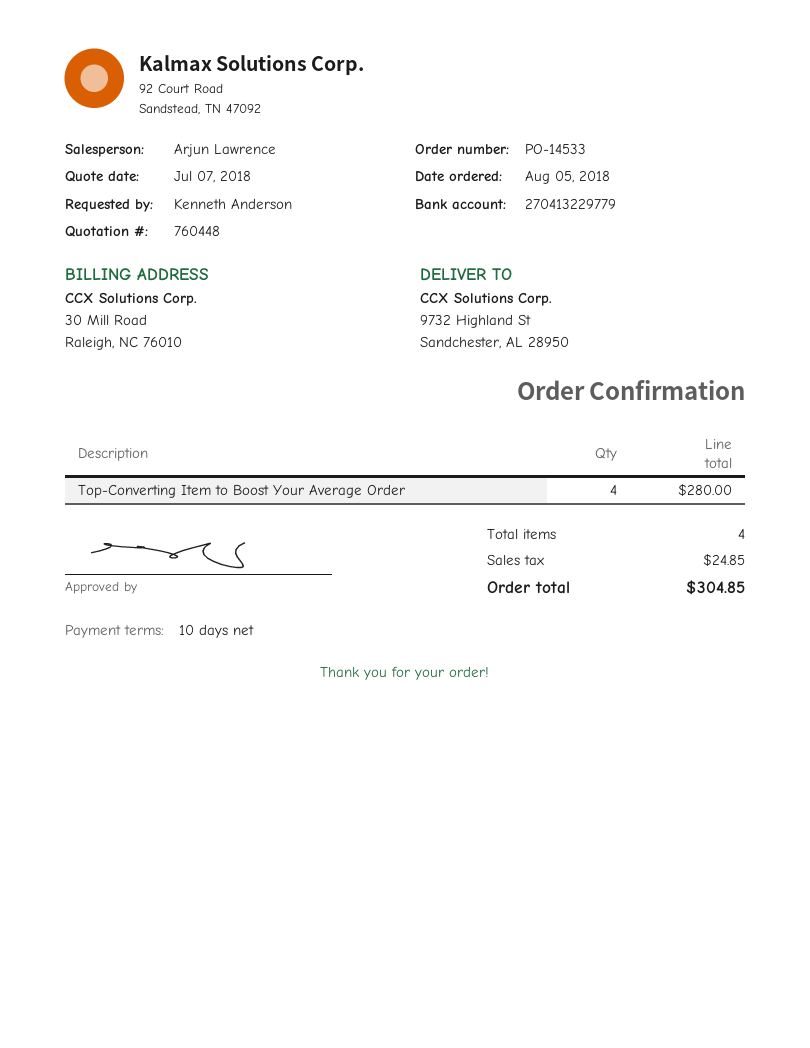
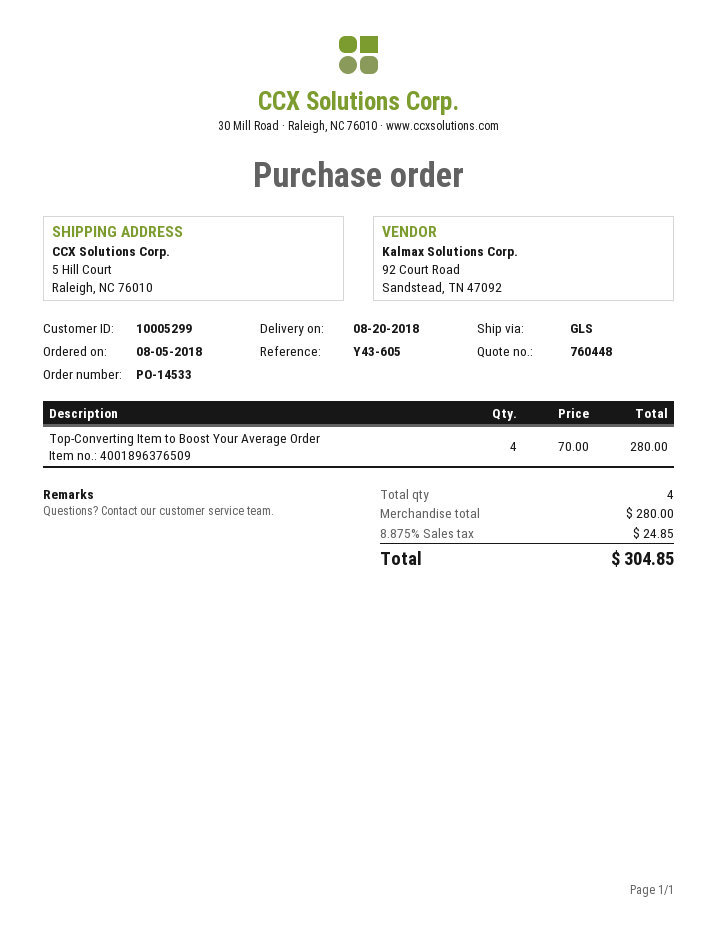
ship to: 9732 Highland St, Sandchester, AL 28950 -> 5 Hill Court, Raleigh, NC 76010

